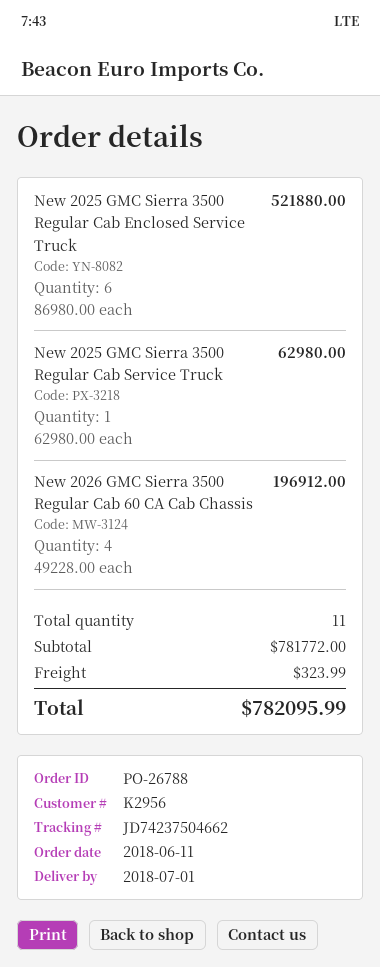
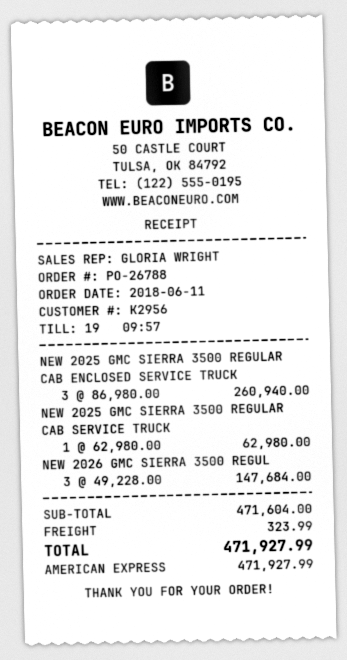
New 2025 GMC Sierra 3500 Regular Cab Enclosed Service Truck: 6 x 86980.00 = 521880.00 -> 3 x 86980.00 = 260940.00
New 2026 GMC Sierra 3500 Regular Cab 60 CA Cab Chassis: 4 x 49228.00 = 196912.00 -> 3 x 49228.00 = 147684.00
subtotal: 781772.00 -> 471604.00
total: 782095.99 -> 471927.99

